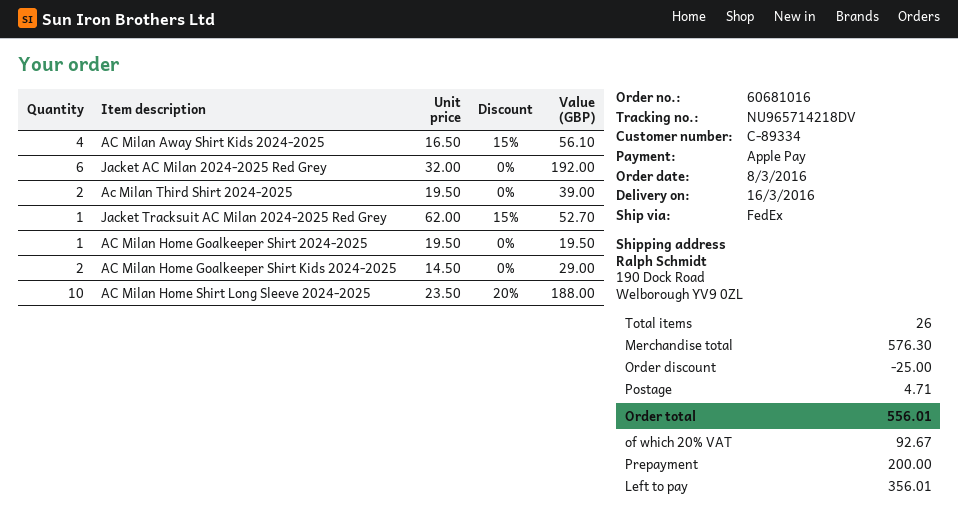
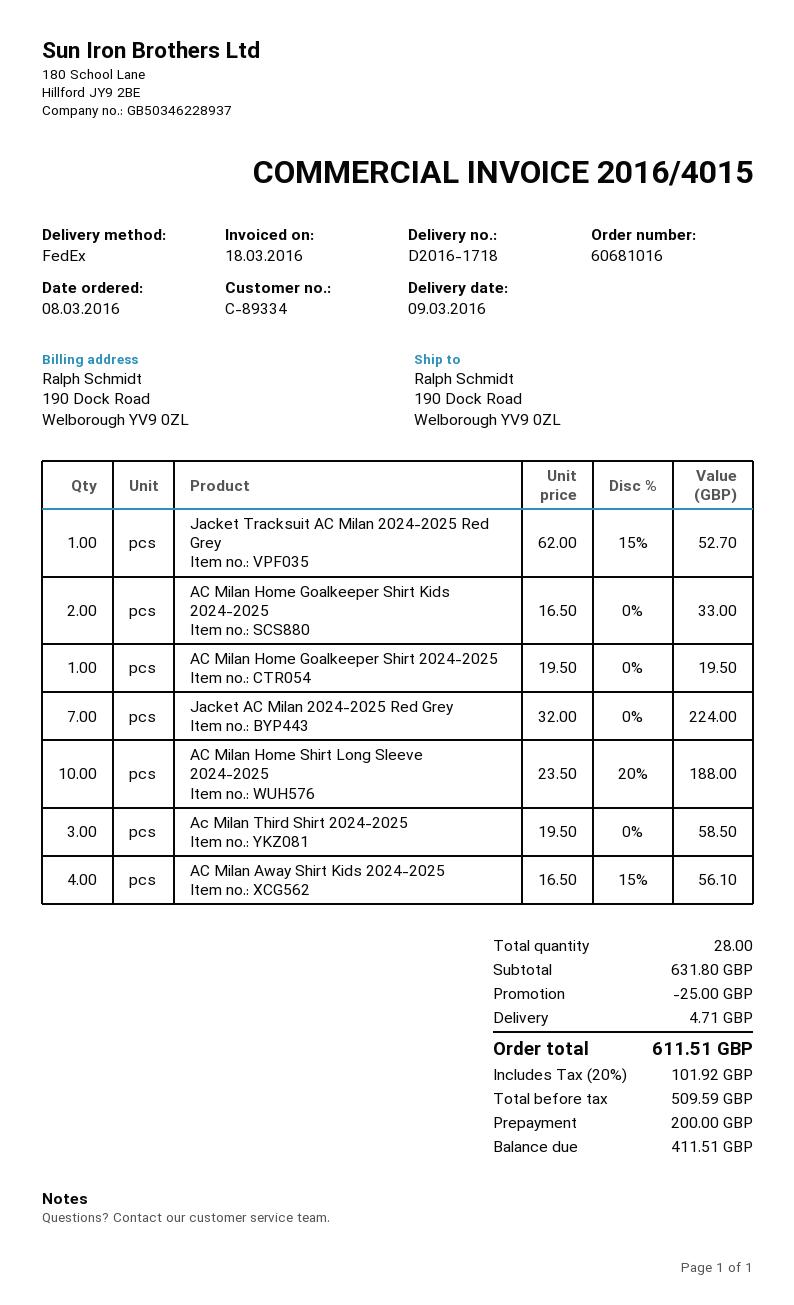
delivery date: 2016-03-16 -> 2016-03-09
Jacket AC Milan 2024-2025 Red Grey: 6 x 32.00 = 192.00 -> 7 x 32.00 = 224.00
Ac Milan Third Shirt 2024-2025: 2 x 19.50 = 39.00 -> 3 x 19.50 = 58.50
AC Milan Home Goalkeeper Shirt Kids 2024-2025: 2 x 14.50 = 29.00 -> 2 x 16.50 = 33.00
total quantity: 26 -> 28
subtotal: 576.30 -> 631.80
tax: 20% = 92.67 -> 20% = 101.92
total: 556.01 -> 611.51
balance: 356.01 -> 411.51

